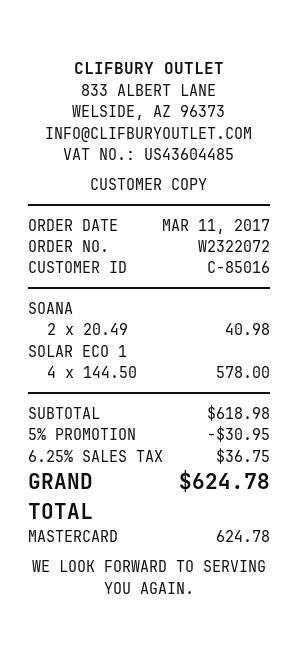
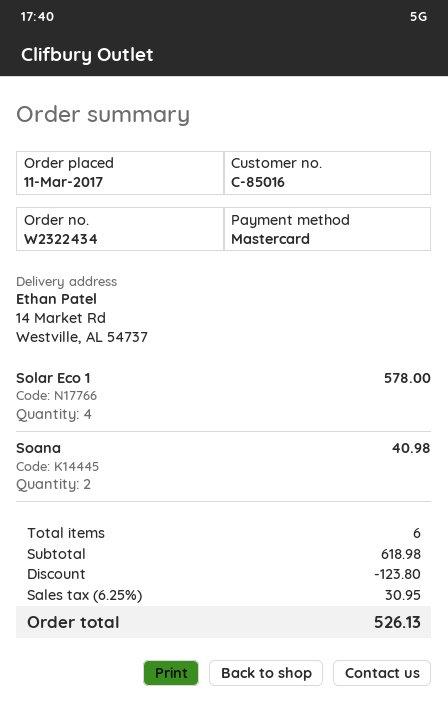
order number: W2322072 -> W2322434
discount: 30.95 -> 123.80
tax: 6.25% = 36.75 -> 6.25% = 30.95
total: 624.78 -> 526.13

